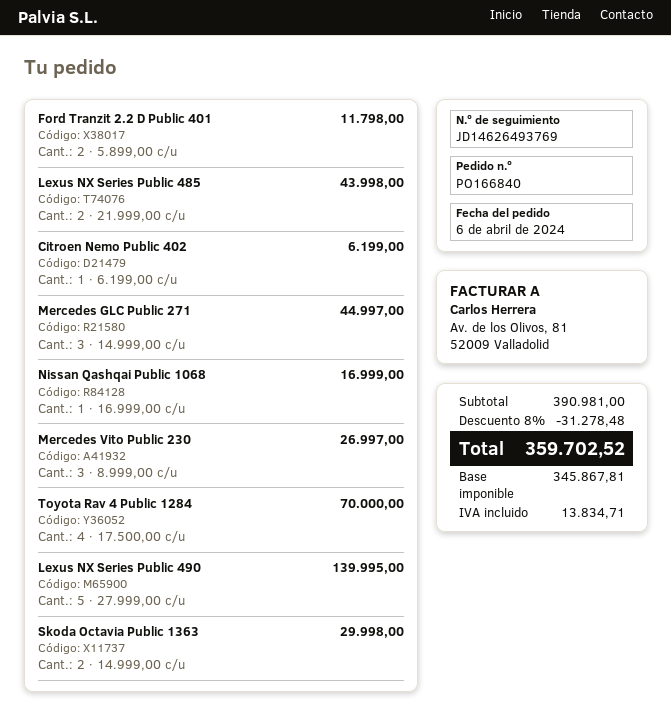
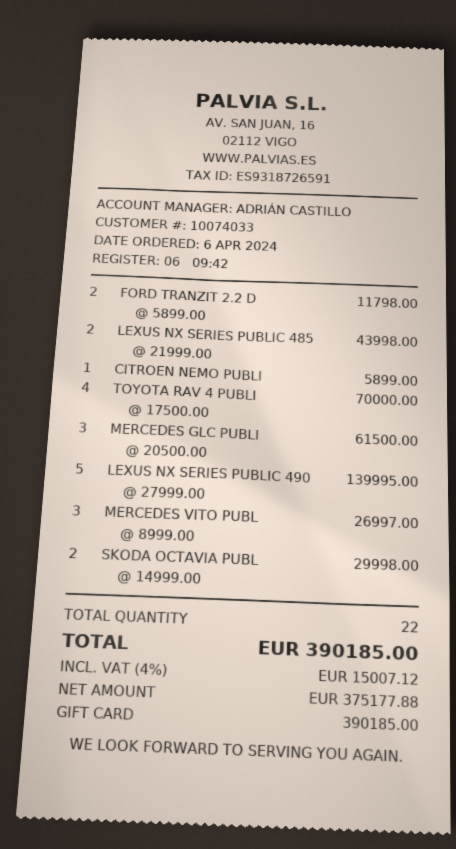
Citroen Nemo Public 402: 1 x 6199.00 = 6199.00 -> 1 x 5899.00 = 5899.00
Mercedes GLC Public 271: 3 x 14999.00 = 44997.00 -> 3 x 20500.00 = 61500.00
Nissan Qashqai Public 1068: 1 x 16999.00 = 16999.00 -> none
discount: 8% = 31278.48 -> none
net: 345867.81 -> 375177.88
tax: 13834.71 -> 15007.12
total: 359702.52 -> 390185.00

